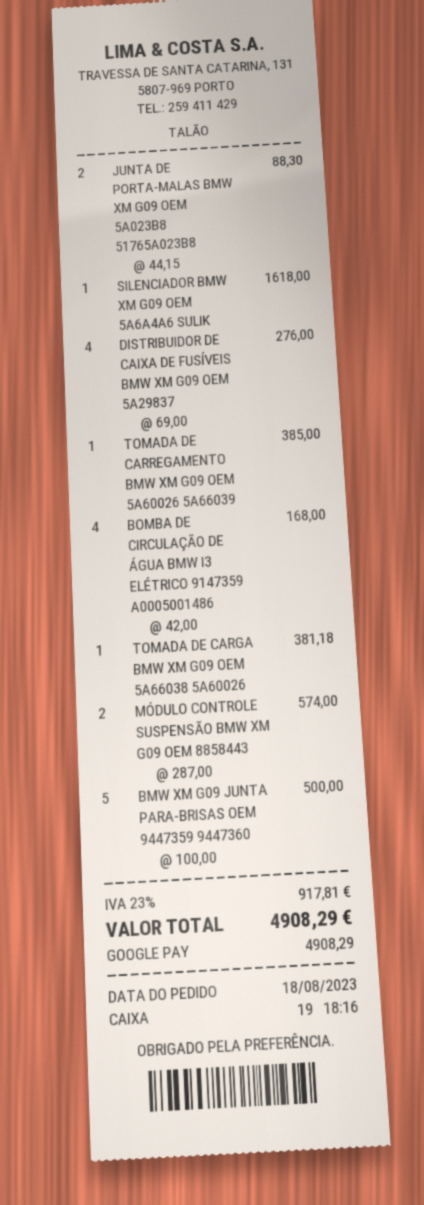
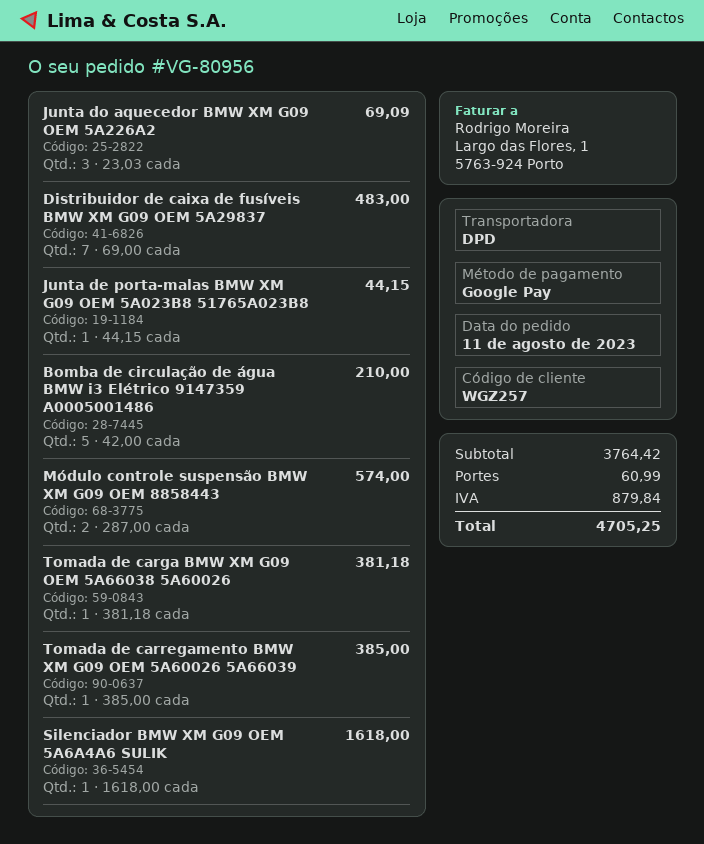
order date: 2023-08-18 -> 2023-08-11
JUNTA DE PORTA-MALAS BMW XM G09 OEM 5A023B8 51765A023B8: 2 x 44.15 = 88.30 -> 1 x 44.15 = 44.15
DISTRIBUIDOR DE CAIXA DE FUSÍVEIS BMW XM G09 OEM 5A29837: 4 x 69.00 = 276.00 -> 7 x 69.00 = 483.00
BOMBA DE CIRCULAÇÃO DE ÁGUA BMW I3 ELÉTRICO 9147359 A0005001486: 4 x 42.00 = 168.00 -> 5 x 42.00 = 210.00
BMW XM G09 JUNTA PARA-BRISAS OEM 9447359 9447360: 5 x 100.00 = 500.00 -> none
Junta do aquecedor BMW XM G09 OEM 5A226A2: none -> 3 x 23.03 = 69.09
shipping: none -> 60.99
tax: 917.81 -> 879.84
total: 4908.29 -> 4705.25

